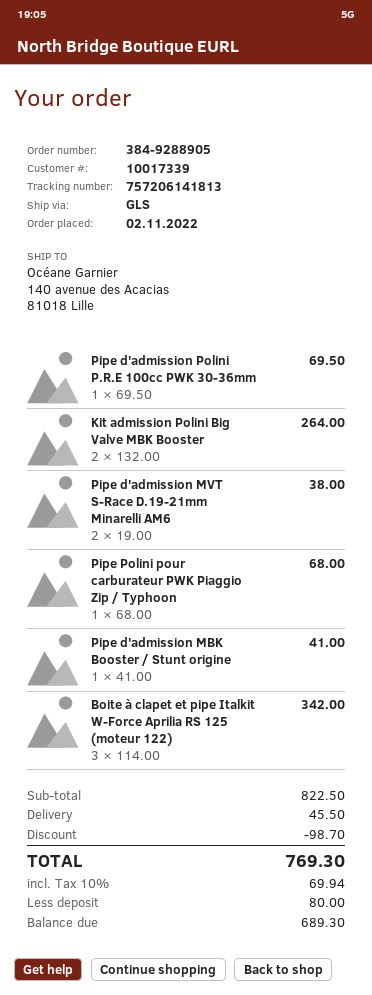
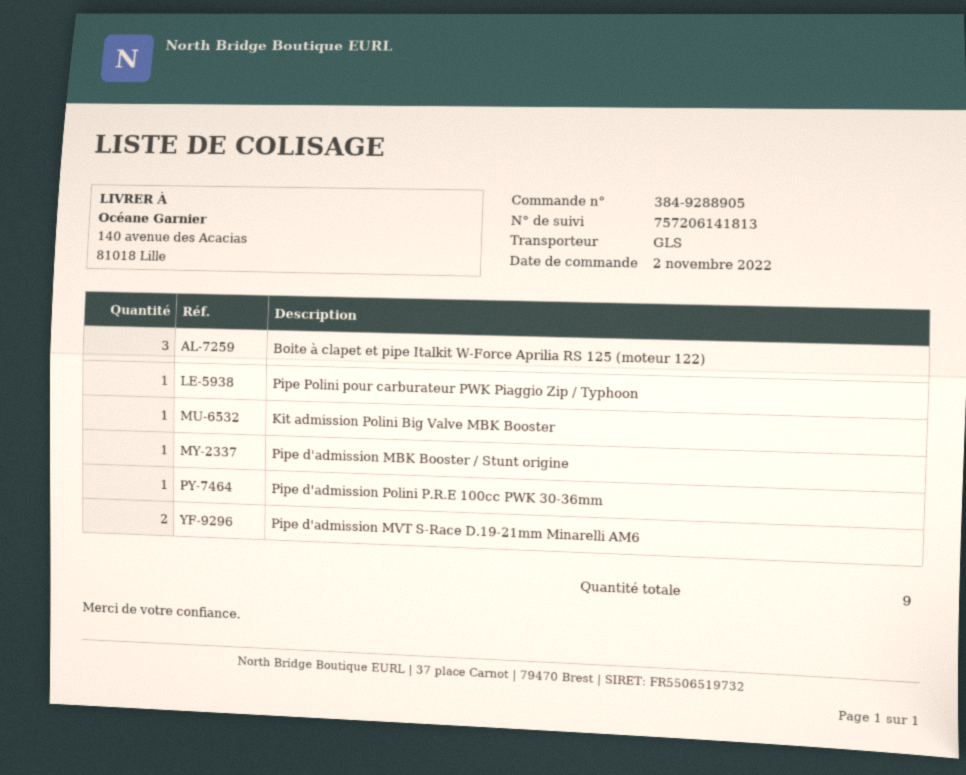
Kit admission Polini Big Valve MBK Booster: 2 -> 1

